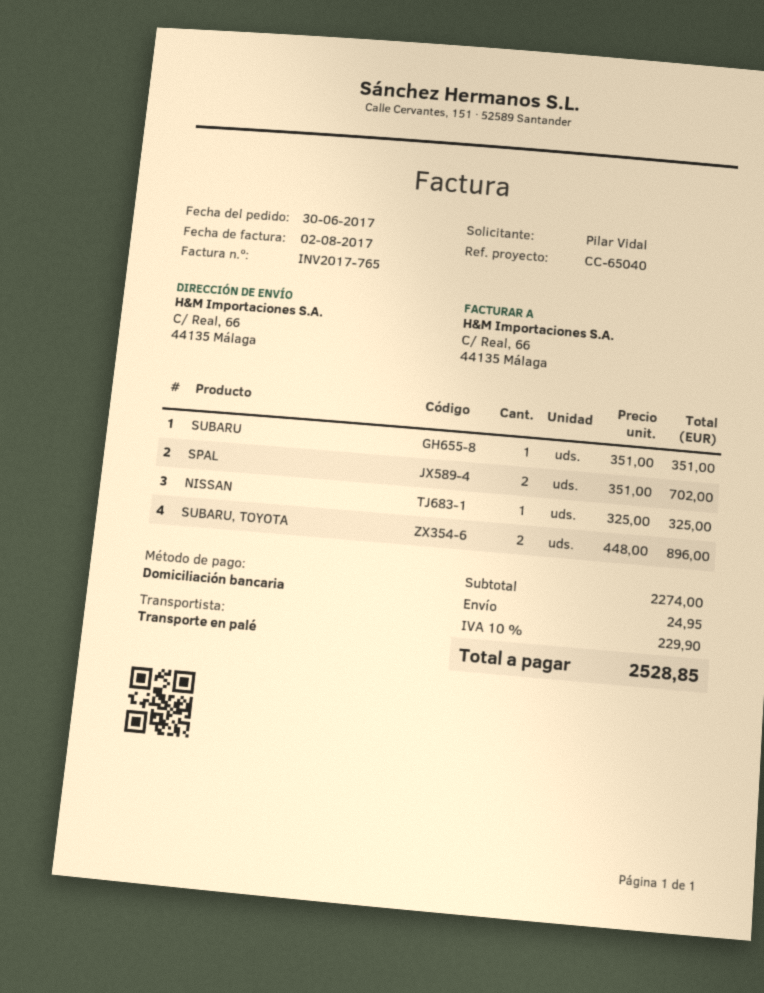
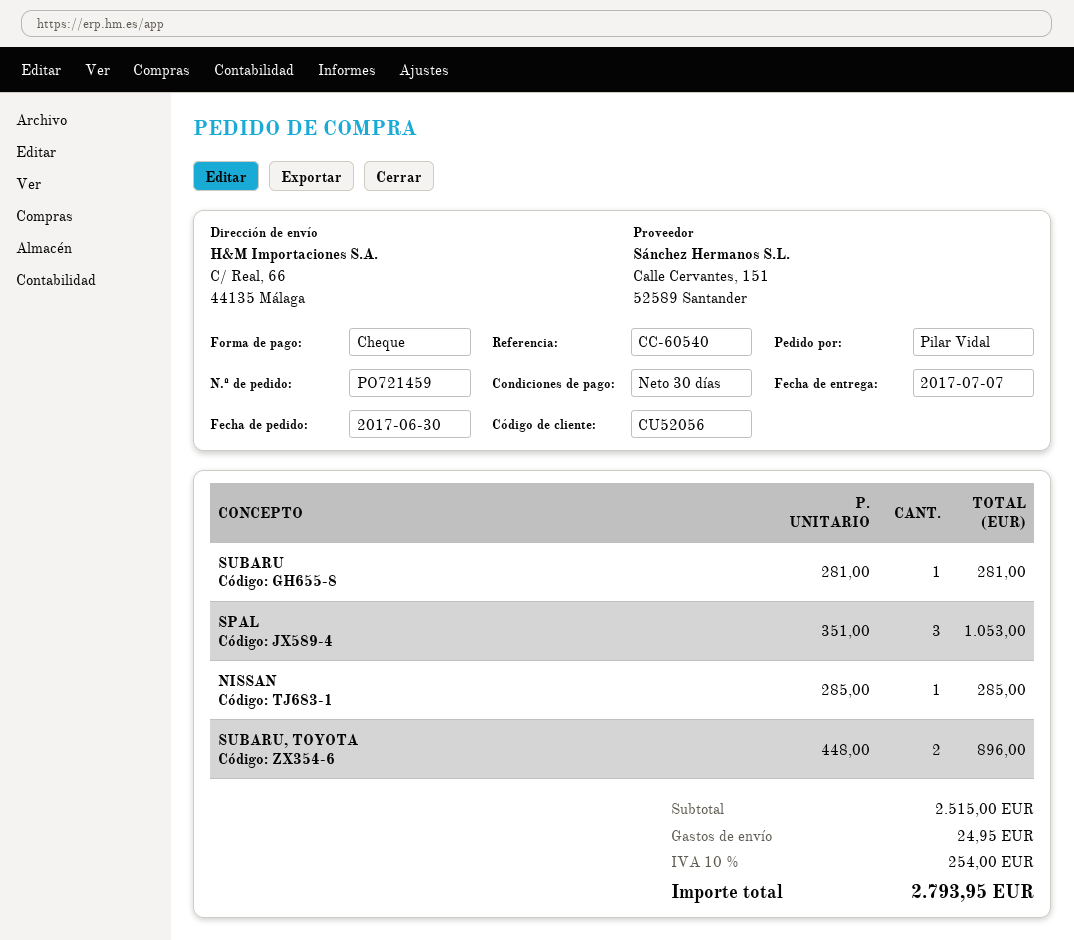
reference: CC-65040 -> CC-60540
payment method: direct debit -> cheque
SUBARU: 1 x 351.00 = 351.00 -> 1 x 281.00 = 281.00
SPAL: 2 x 351.00 = 702.00 -> 3 x 351.00 = 1053.00
NISSAN: 1 x 325.00 = 325.00 -> 1 x 285.00 = 285.00
subtotal: 2274.00 -> 2515.00
tax: 10% = 229.90 -> 10% = 254.00
total: 2528.85 -> 2793.95

